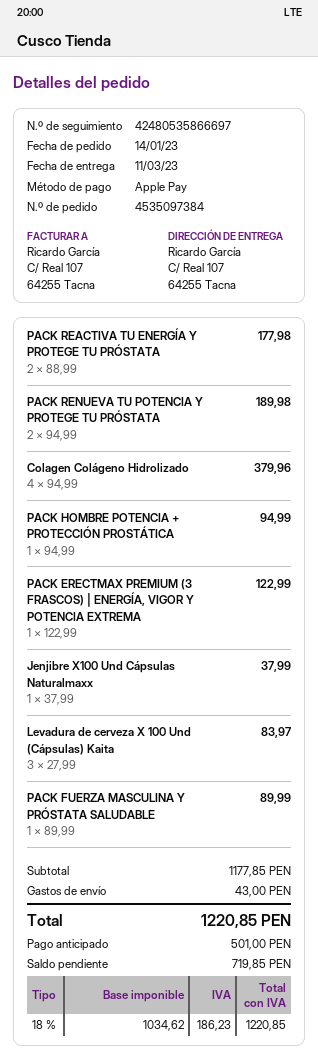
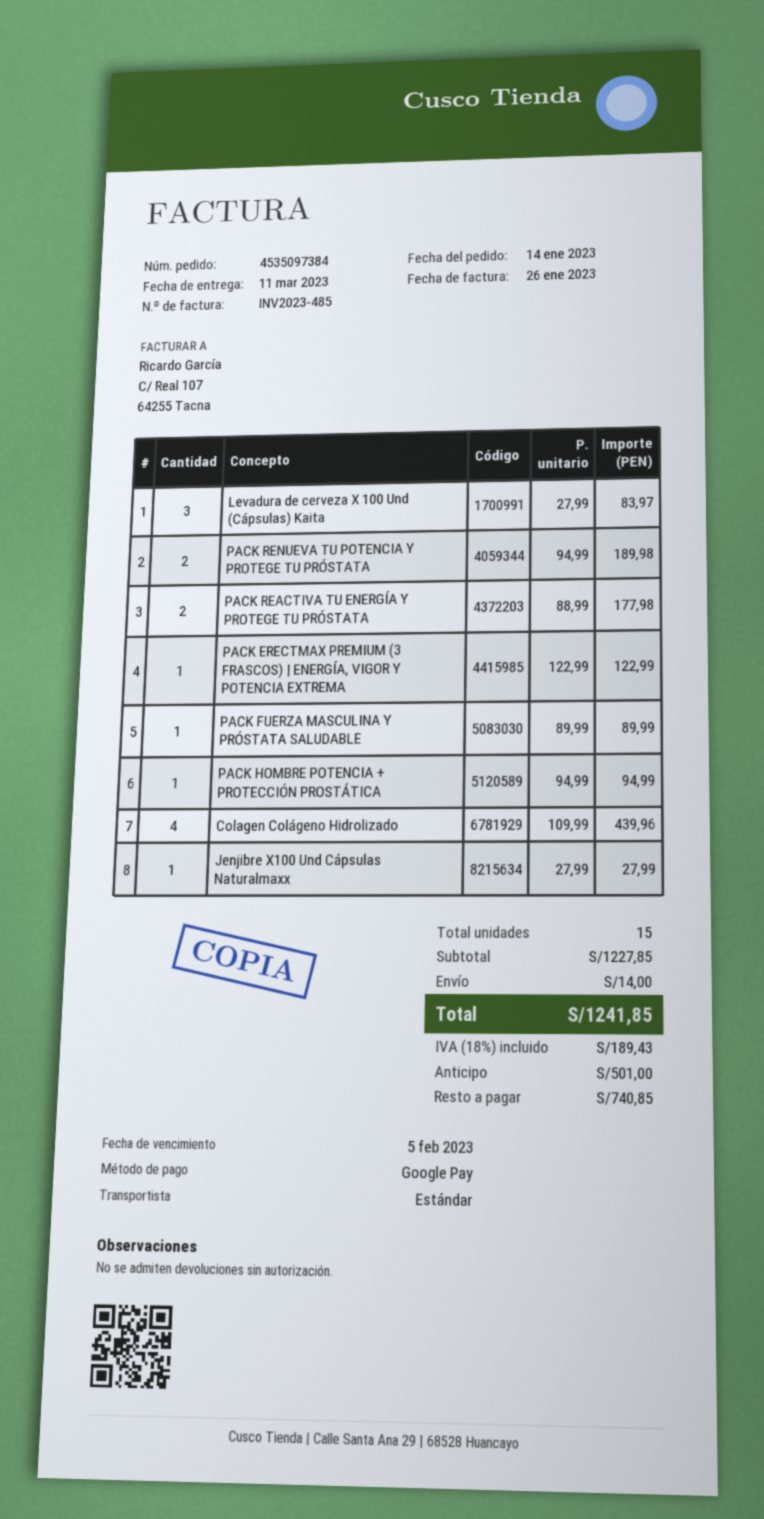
payment method: Apple Pay -> Google Pay
Colagen Colágeno Hidrolizado: 4 x 94.99 = 379.96 -> 4 x 109.99 = 439.96
Jenjibre X100 Und Cápsulas Naturalmaxx: 1 x 37.99 = 37.99 -> 1 x 27.99 = 27.99
subtotal: 1177.85 -> 1227.85
shipping: 43.00 -> 14.00
tax: 18% = 186.23 -> 18% = 189.43
total: 1220.85 -> 1241.85
balance: 719.85 -> 740.85

